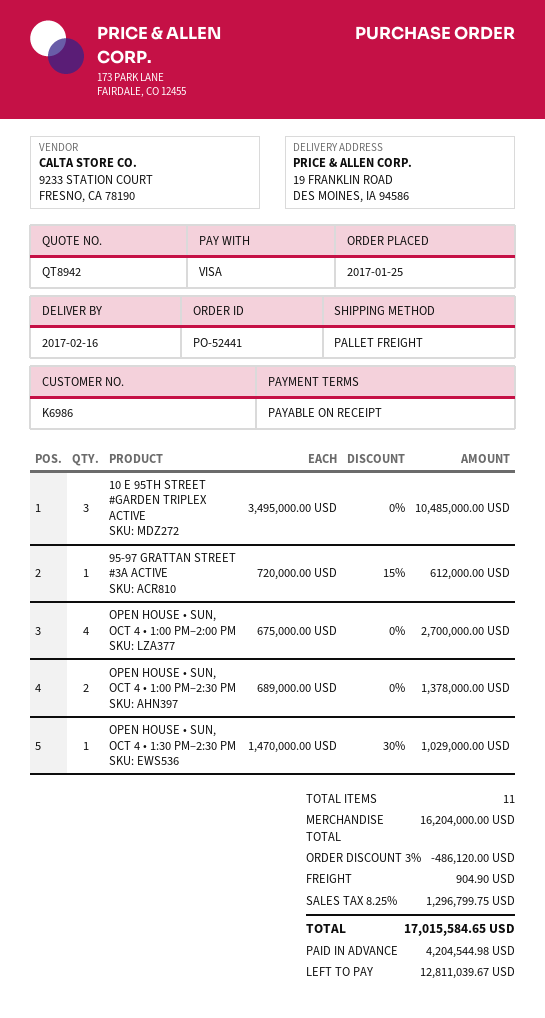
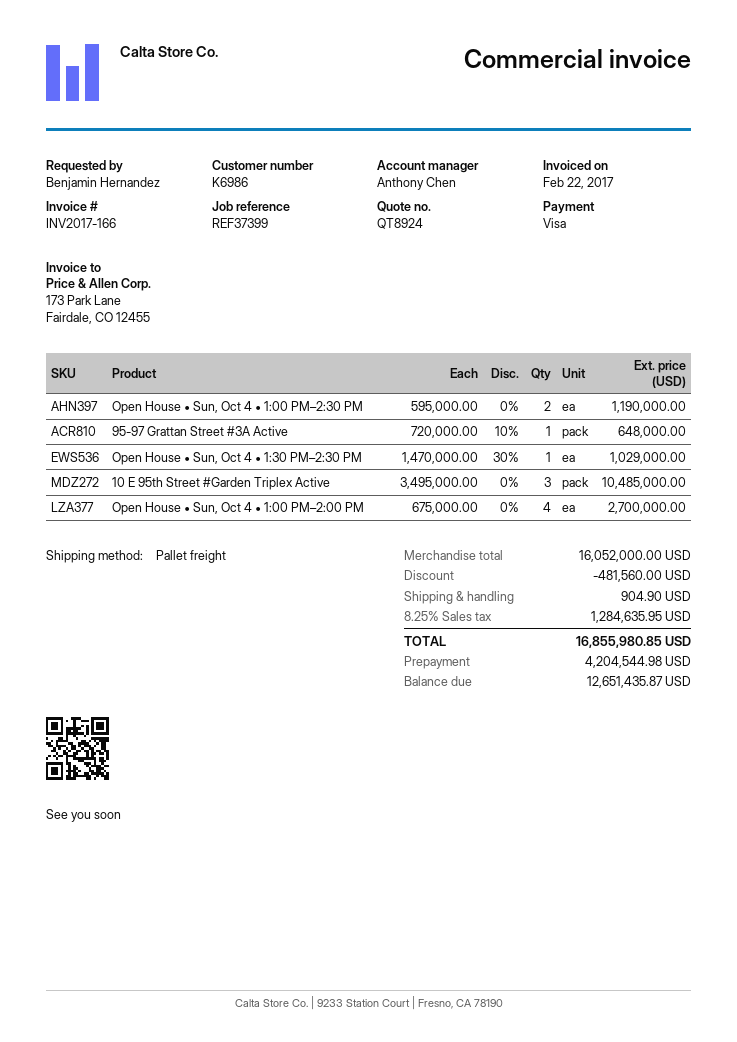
quote number: QT8942 -> QT8924
95-97 GRATTAN STREET #3A ACTIVE: 1 x 720000.00 - 15% = 612000.00 -> 1 x 720000.00 - 10% = 648000.00
OPEN HOUSE • SUN, OCT 4 • 1:00 PM–2:30 PM: 2 x 689000.00 = 1378000.00 -> 2 x 595000.00 = 1190000.00
subtotal: 16204000.00 -> 16052000.00
discount: 486120.00 -> 481560.00
tax: 8.25% = 1296799.75 -> 8.25% = 1284635.95
total: 17015584.65 -> 16855980.85
balance: 12811039.67 -> 12651435.87

